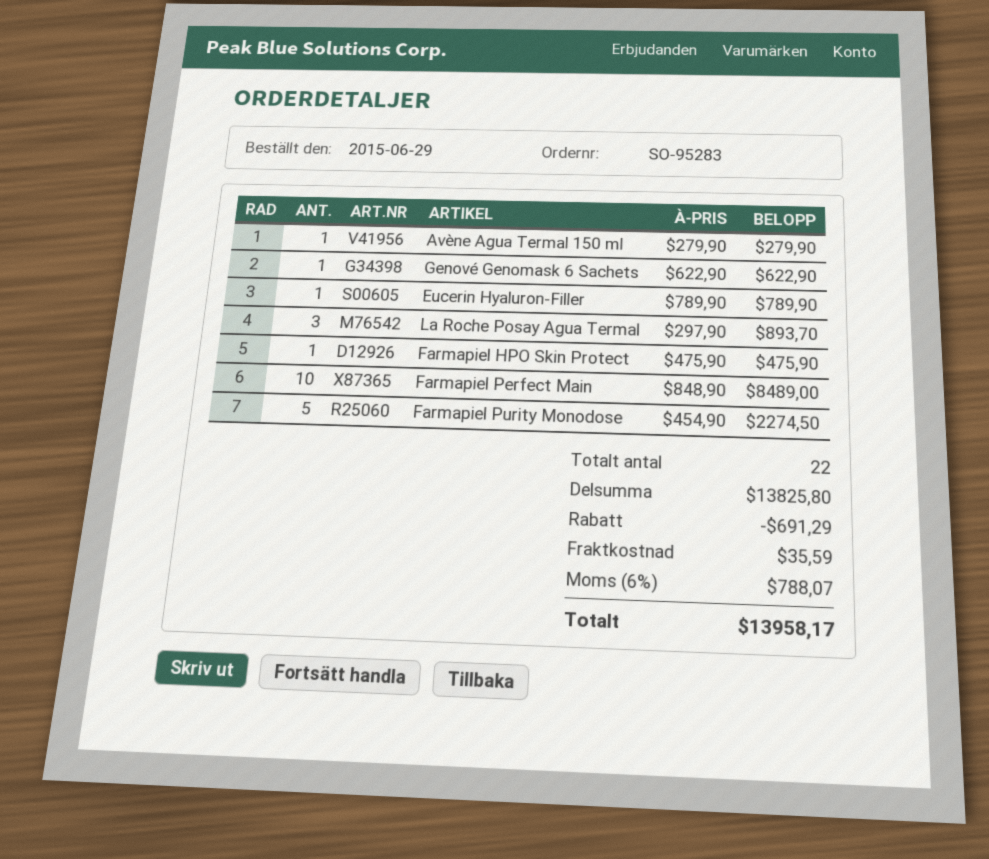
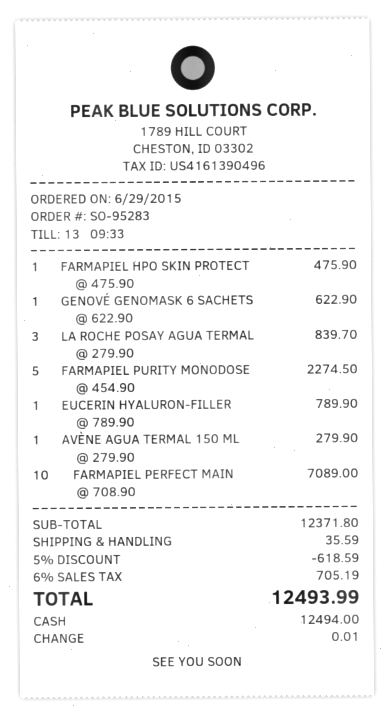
La Roche Posay Agua Termal: 3 x 297.90 = 893.70 -> 3 x 279.90 = 839.70
Farmapiel Perfect Main: 10 x 848.90 = 8489.00 -> 10 x 708.90 = 7089.00
subtotal: 13825.80 -> 12371.80
discount: 691.29 -> 618.59
tax: 6% = 788.07 -> 6% = 705.19
total: 13958.17 -> 12493.99

